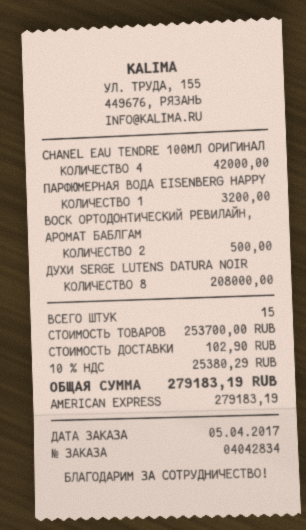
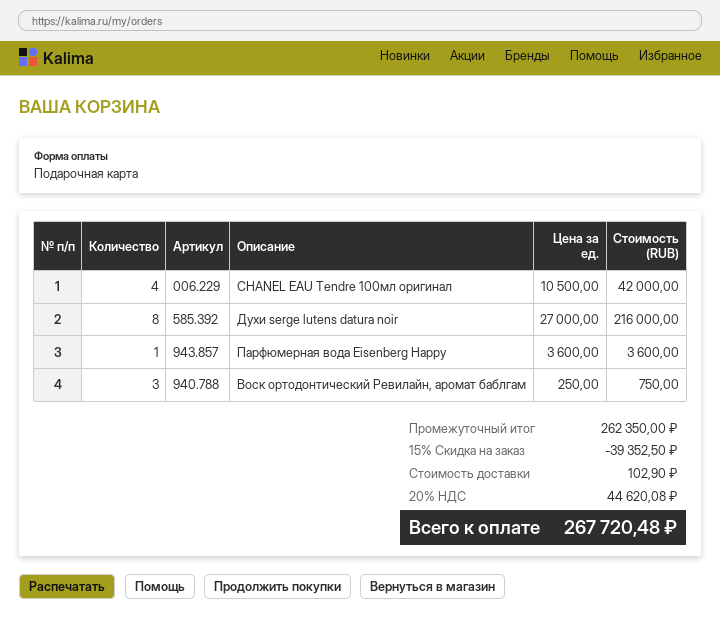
payment method: American Express -> gift card
ПАРФЮМЕРНАЯ ВОДА EISENBERG HAPPY: 1 for 3200.00 -> 1 for 3600.00
ВОСК ОРТОДОНТИЧЕСКИЙ РЕВИЛАЙН, АРОМАТ БАБЛГАМ: 2 for 500.00 -> 3 for 750.00
ДУХИ SERGE LUTENS DATURA NOIR: 8 for 208000.00 -> 8 for 216000.00
subtotal: 253700.00 -> 262350.00
discount: none -> 15% = 39352.50
tax: 10% = 25380.29 -> 20% = 44620.08
total: 279183.19 -> 267720.48

